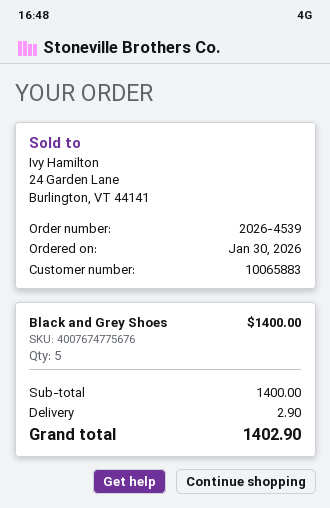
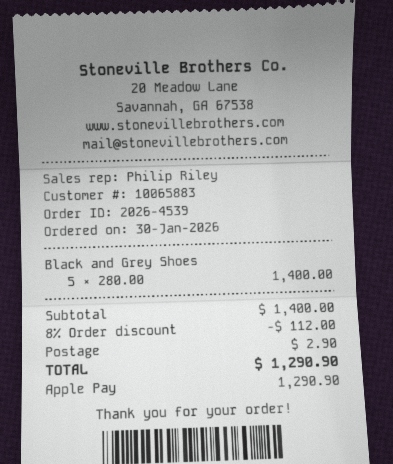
discount: none -> 8% = 112.00
total: 1402.90 -> 1290.90

